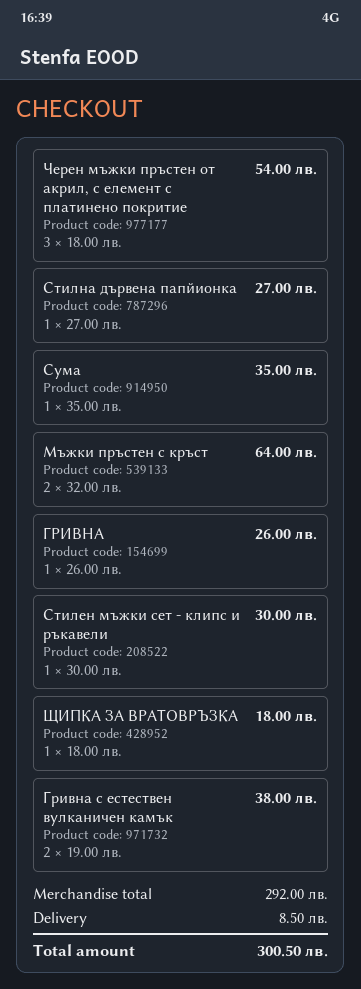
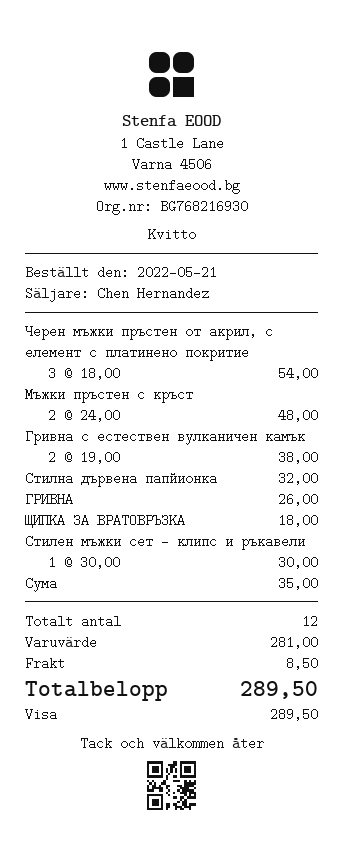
Стилна дървена папйионка: 1 x 27.00 = 27.00 -> 1 x 32.00 = 32.00
Мъжки пръстен с кръст: 2 x 32.00 = 64.00 -> 2 x 24.00 = 48.00
subtotal: 292.00 -> 281.00
total: 300.50 -> 289.50

